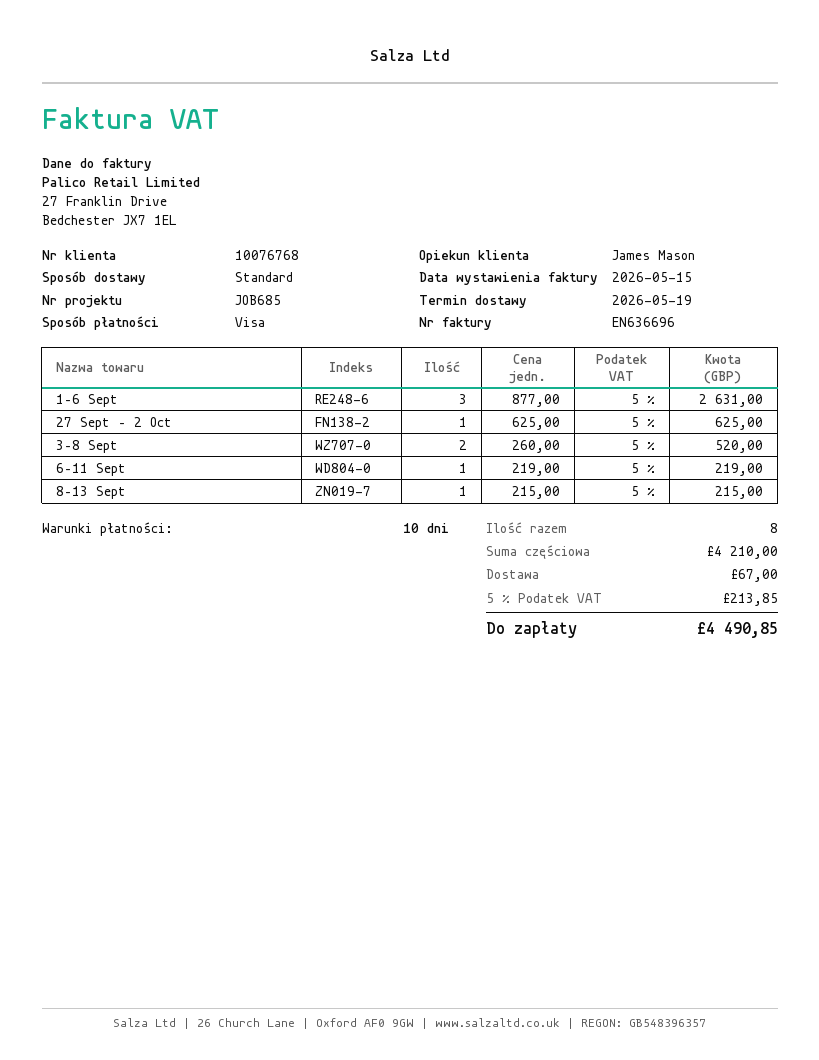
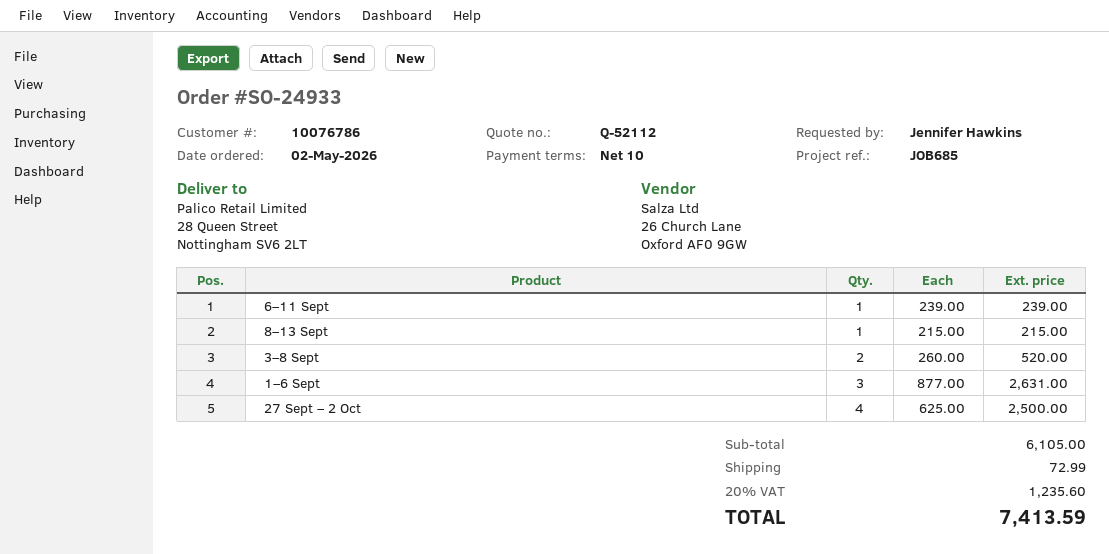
customer number: 10076768 -> 10076786
27 Sept – 2 Oct: 1 x 625.00 = 625.00 -> 4 x 625.00 = 2500.00
6–11 Sept: 1 x 219.00 = 219.00 -> 1 x 239.00 = 239.00
subtotal: 4210.00 -> 6105.00
shipping: 67.00 -> 72.99
tax: 5% = 213.85 -> 20% = 1235.60
total: 4490.85 -> 7413.59

